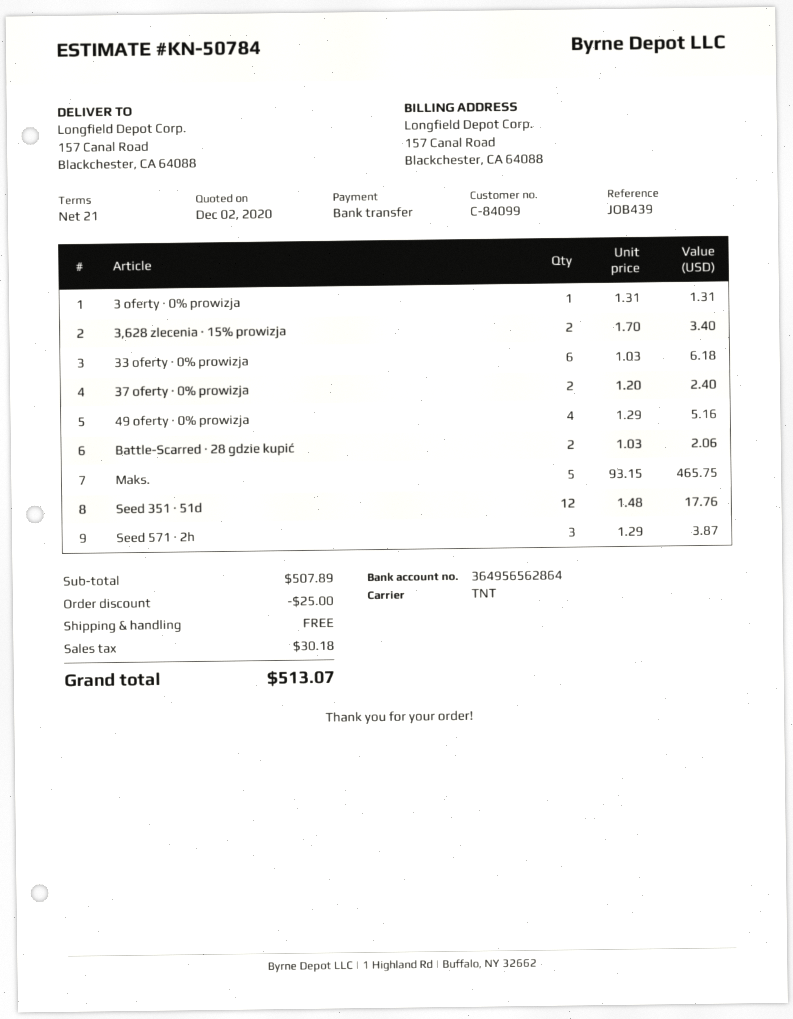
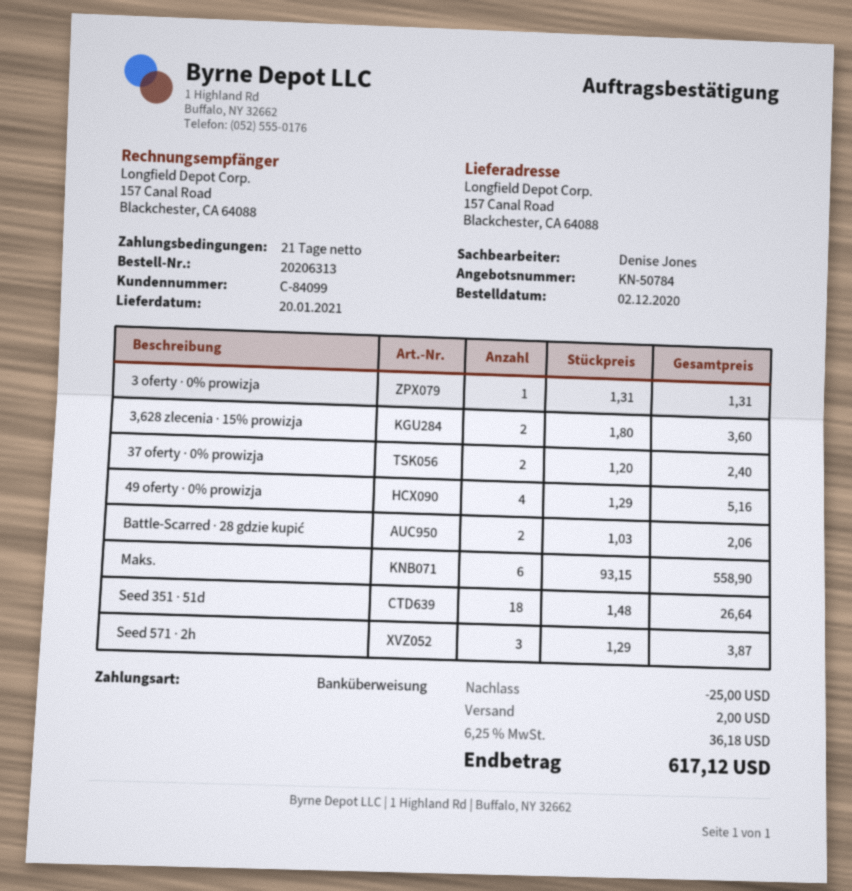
3,628 zlecenia · 15% prowizja: 2 x 1.70 = 3.40 -> 2 x 1.80 = 3.60
33 oferty · 0% prowizja: 6 x 1.03 = 6.18 -> none
Maks.: 5 x 93.15 = 465.75 -> 6 x 93.15 = 558.90
Seed 351 · 51d: 12 x 1.48 = 17.76 -> 18 x 1.48 = 26.64
shipping: 0.00 -> 2.00
tax: 30.18 -> 36.18
total: 513.07 -> 617.12

